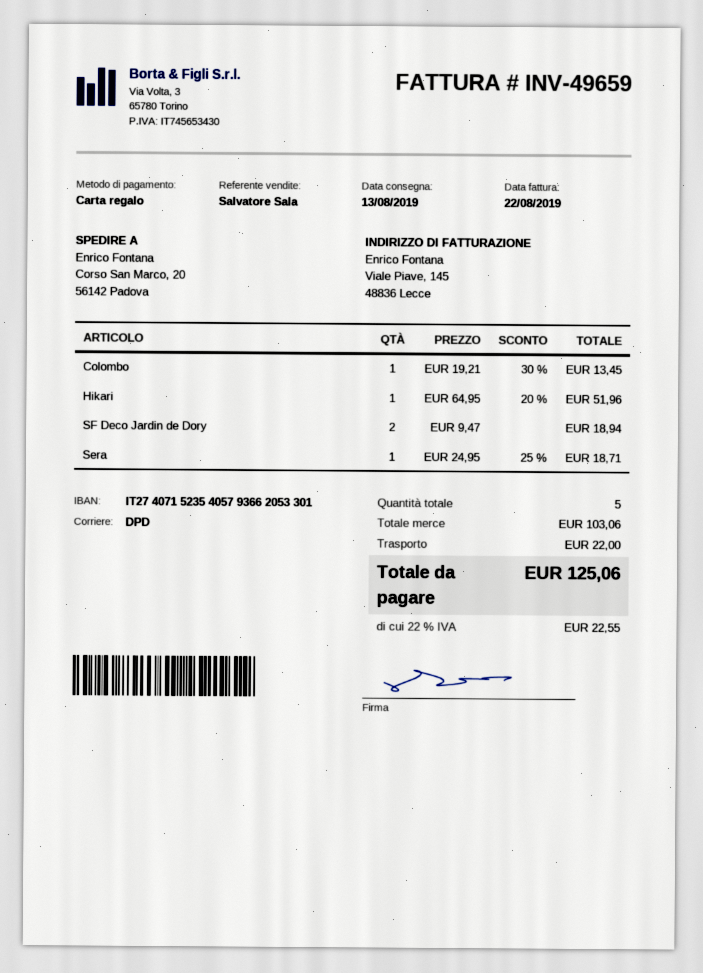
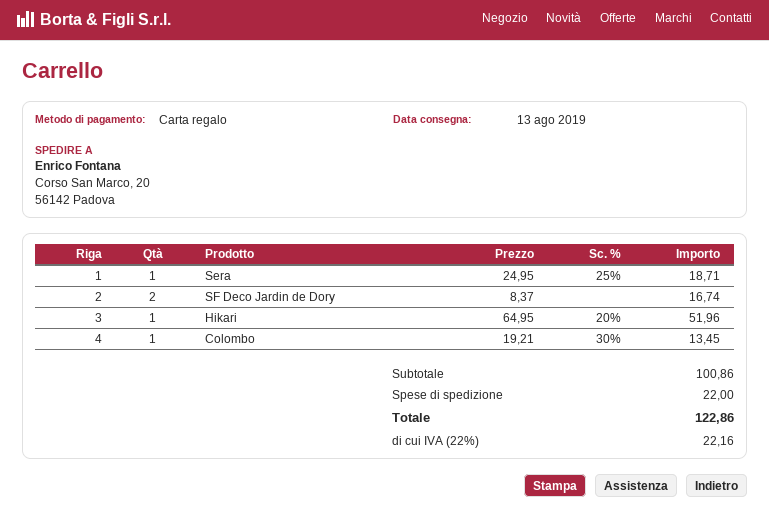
SF Deco Jardin de Dory: 2 x 9.47 = 18.94 -> 2 x 8.37 = 16.74
subtotal: 103.06 -> 100.86
tax: 22% = 22.55 -> 22% = 22.16
total: 125.06 -> 122.86

